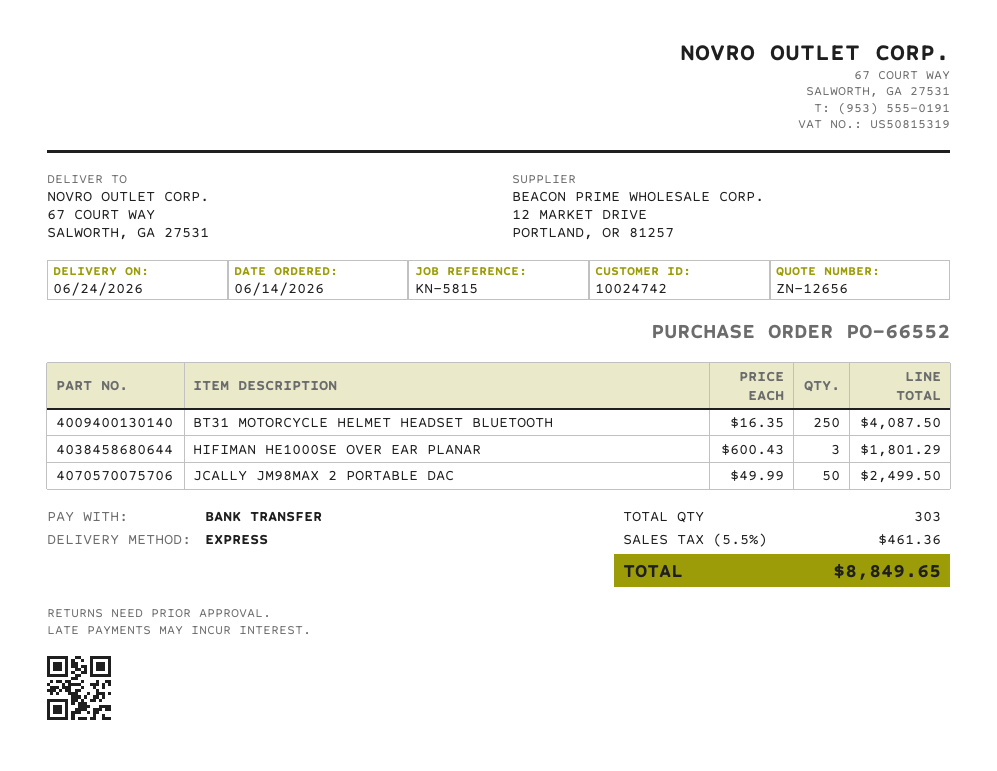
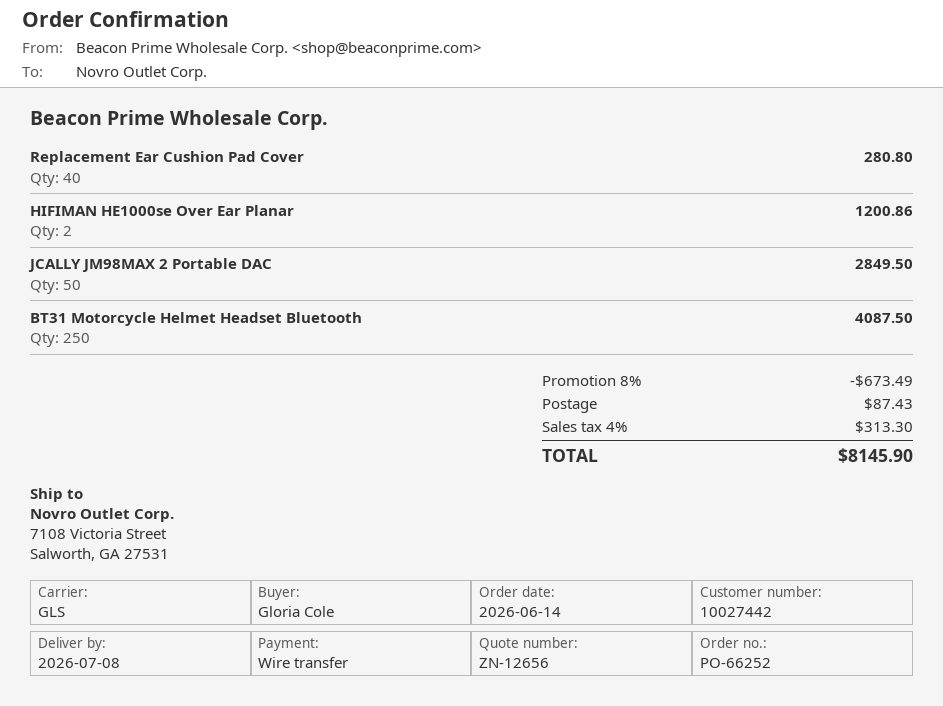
order number: PO-66552 -> PO-66252
delivery date: 2026-06-24 -> 2026-07-08
customer number: 10024742 -> 10027442
shipping method: express -> GLS
ship to: 67 COURT WAY, SALWORTH, GA 27531 -> 7108 Victoria Street, Salworth, GA 27531
HIFIMAN HE1000SE OVER EAR PLANAR: 3 for 1801.29 -> 2 for 1200.86
JCALLY JM98MAX 2 PORTABLE DAC: 50 for 2499.50 -> 50 for 2849.50
Replacement Ear Cushion Pad Cover: none -> 40 for 280.80
discount: none -> 8% = 673.49
shipping: none -> 87.43
tax: 5.5% = 461.36 -> 4% = 313.30
total: 8849.65 -> 8145.90

